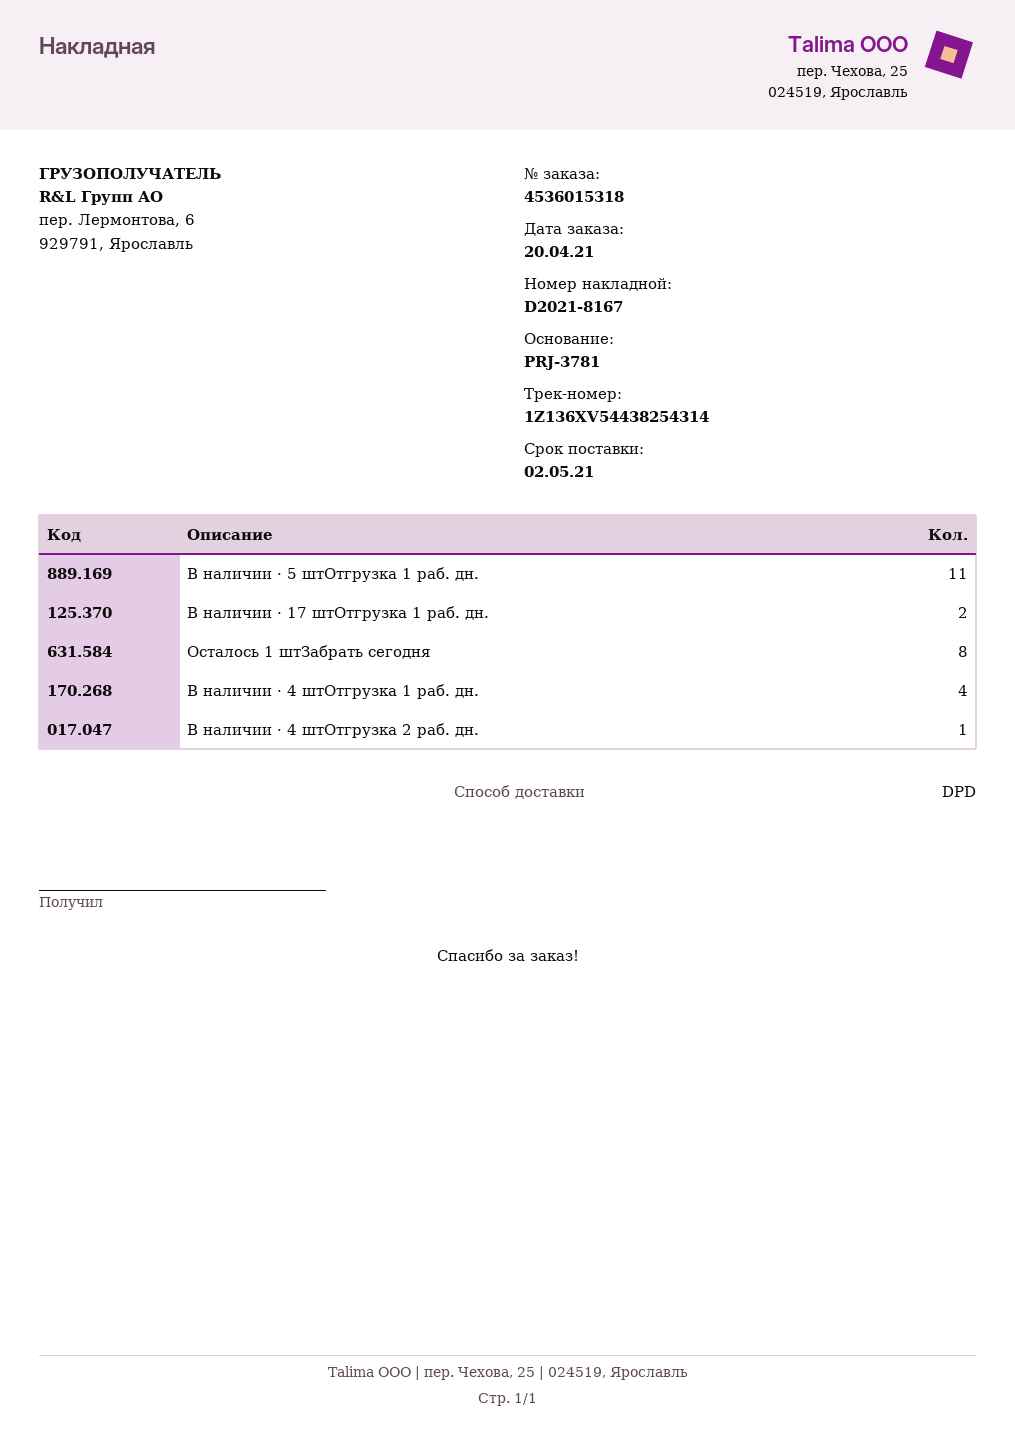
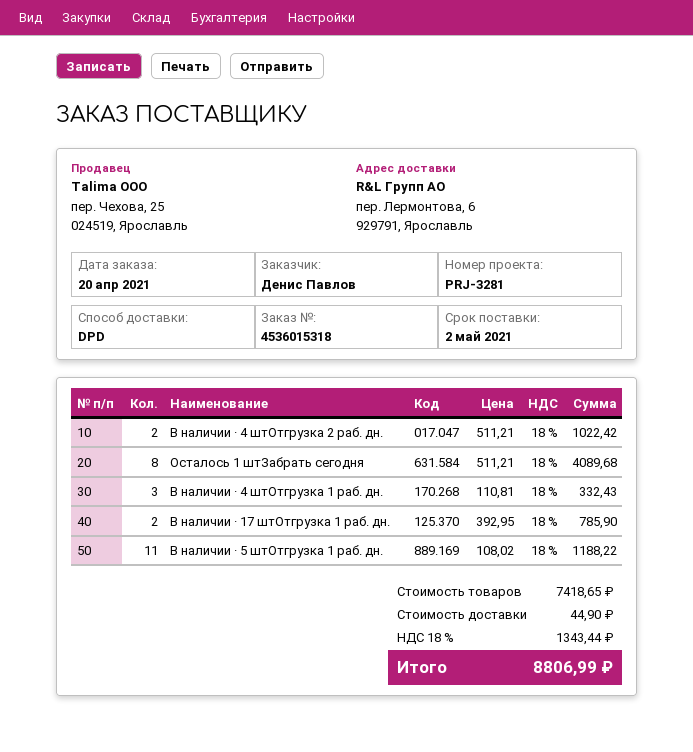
reference: PRJ-3781 -> PRJ-3281
В наличии · 4 штОтгрузка 1 раб. дн.: 4 -> 3
В наличии · 4 штОтгрузка 2 раб. дн.: 1 -> 2

